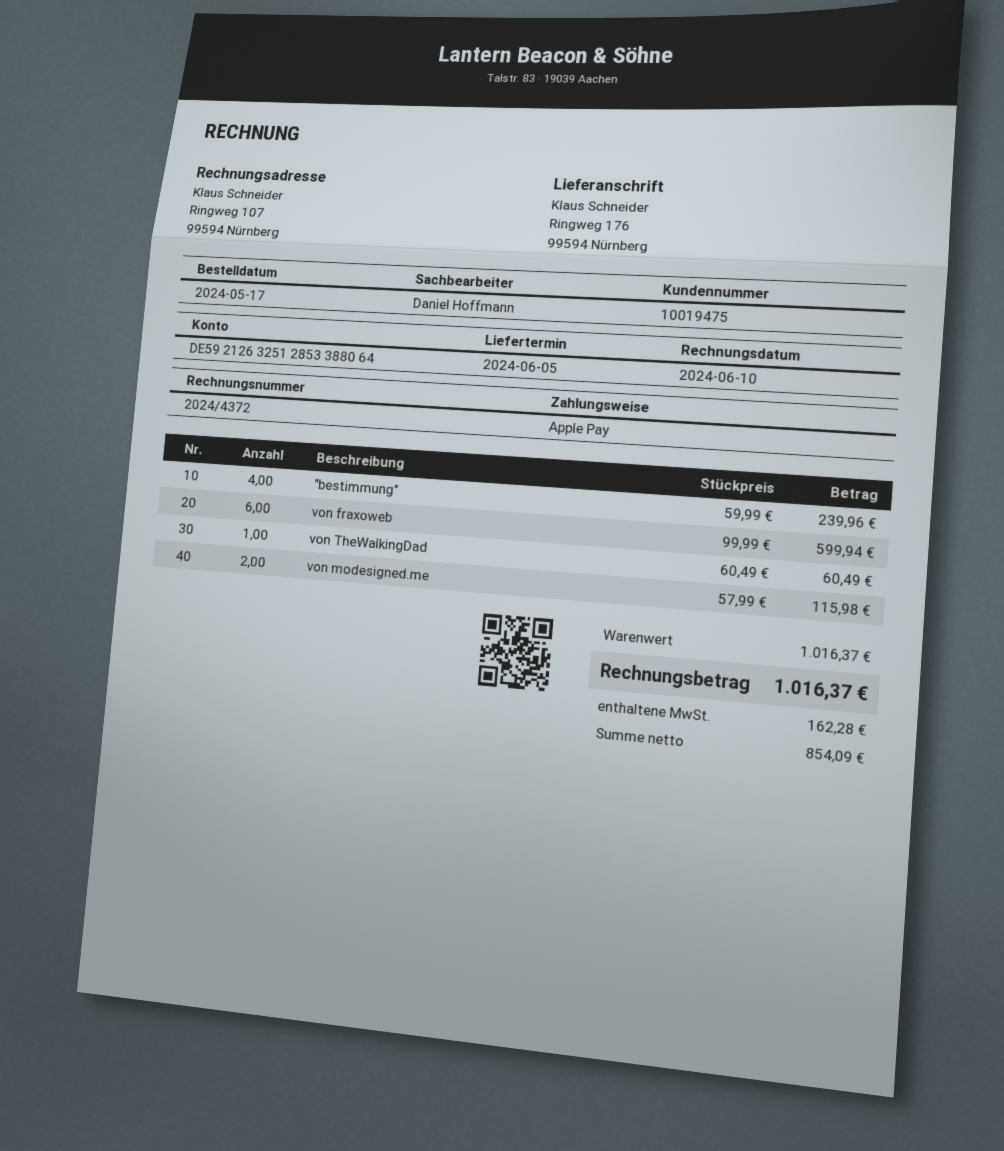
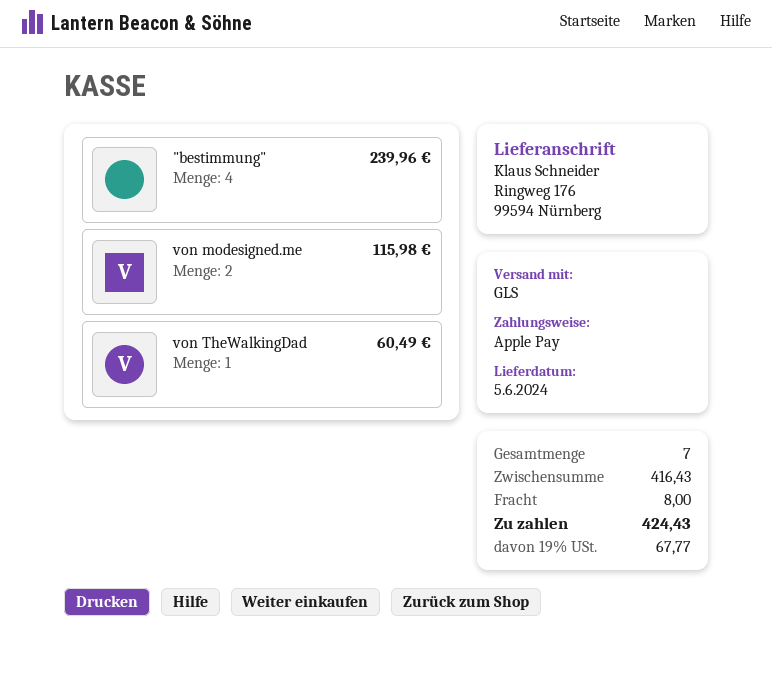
von fraxoweb: 6 for 599.94 -> none
subtotal: 1016.37 -> 416.43
shipping: none -> 8.00
tax: 162.28 -> 67.77
total: 1016.37 -> 424.43

